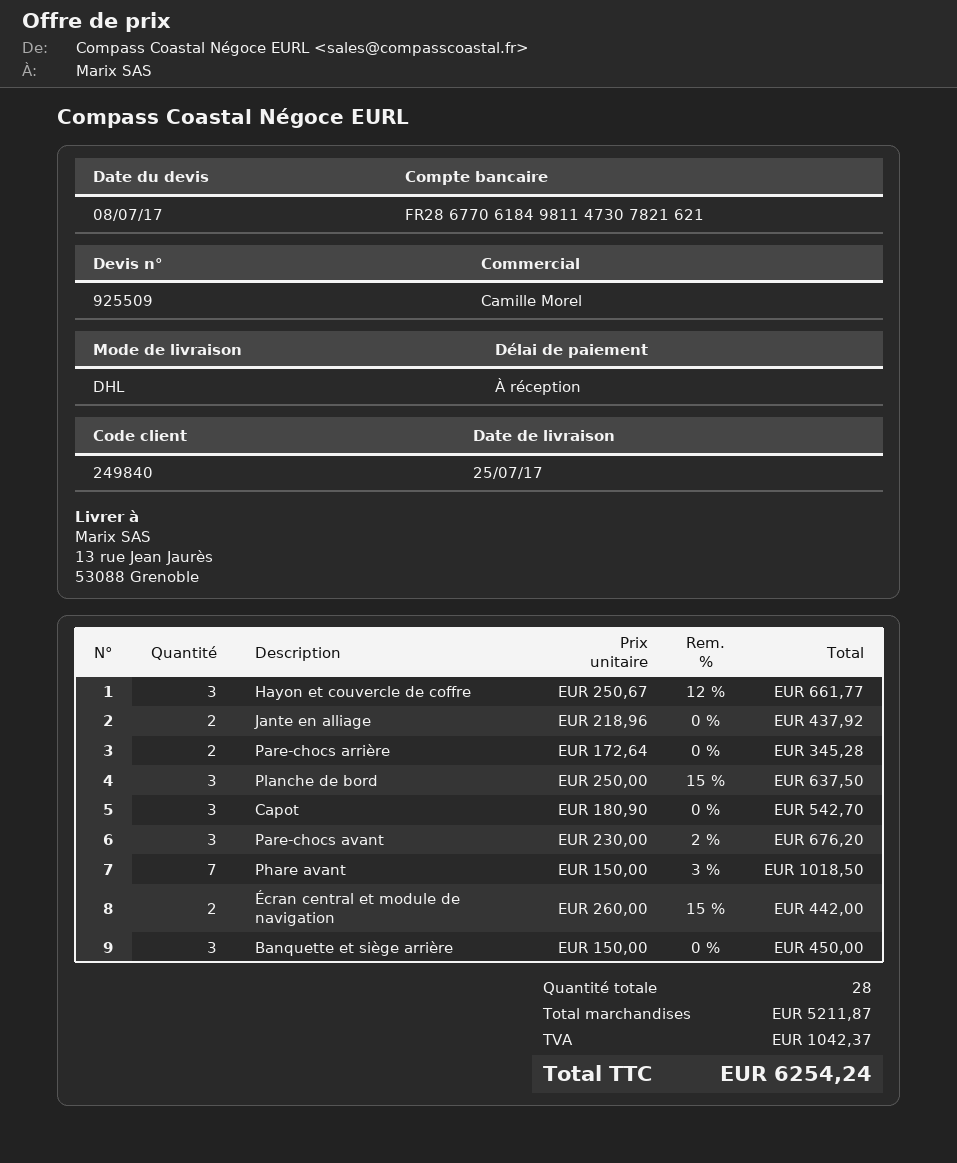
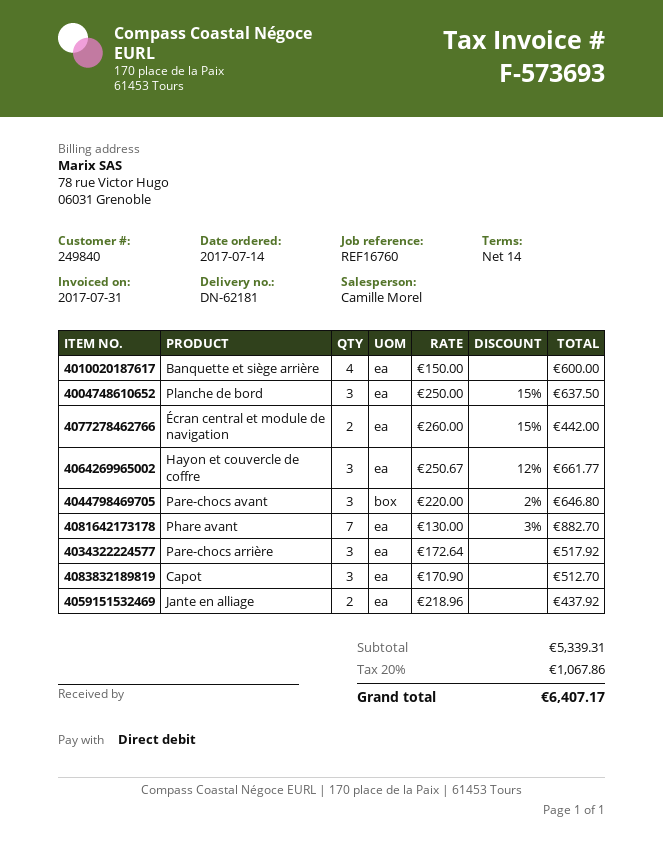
payment terms: on receipt -> 14 days
Pare-chocs arrière: 2 x 172.64 = 345.28 -> 3 x 172.64 = 517.92
Capot: 3 x 180.90 = 542.70 -> 3 x 170.90 = 512.70
Pare-chocs avant: 3 x 230.00 - 2% = 676.20 -> 3 x 220.00 - 2% = 646.80
Phare avant: 7 x 150.00 - 3% = 1018.50 -> 7 x 130.00 - 3% = 882.70
Banquette et siège arrière: 3 x 150.00 = 450.00 -> 4 x 150.00 = 600.00
subtotal: 5211.87 -> 5339.31
tax: 1042.37 -> 1067.86
total: 6254.24 -> 6407.17

